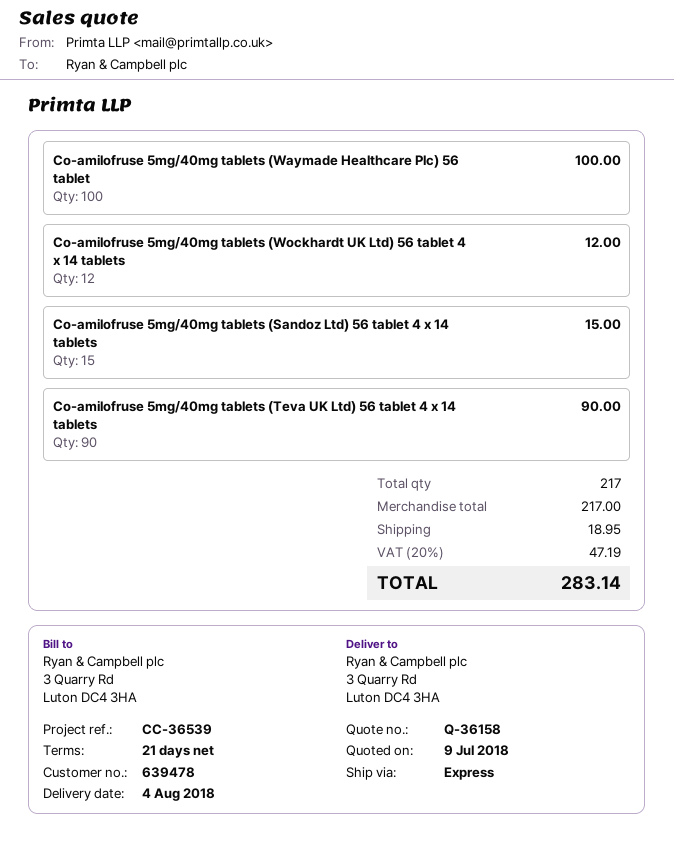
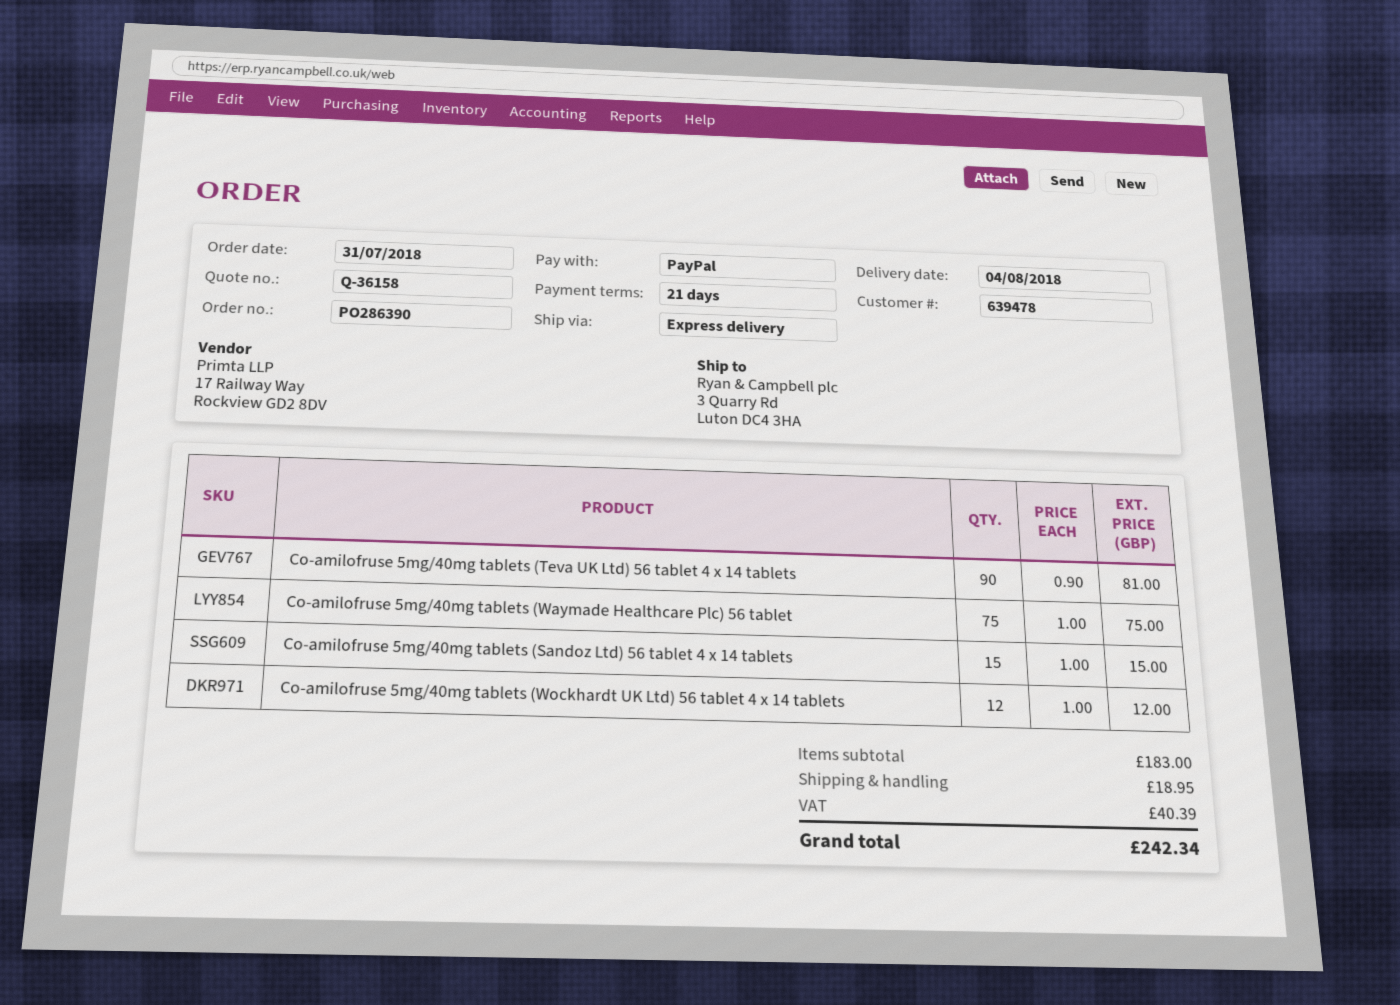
Co-amilofruse 5mg/40mg tablets (Waymade Healthcare Plc) 56 tablet: 100 for 100.00 -> 75 for 75.00
Co-amilofruse 5mg/40mg tablets (Teva UK Ltd) 56 tablet 4 x 14 tablets: 90 for 90.00 -> 90 for 81.00
subtotal: 217.00 -> 183.00
tax: 47.19 -> 40.39
total: 283.14 -> 242.34

